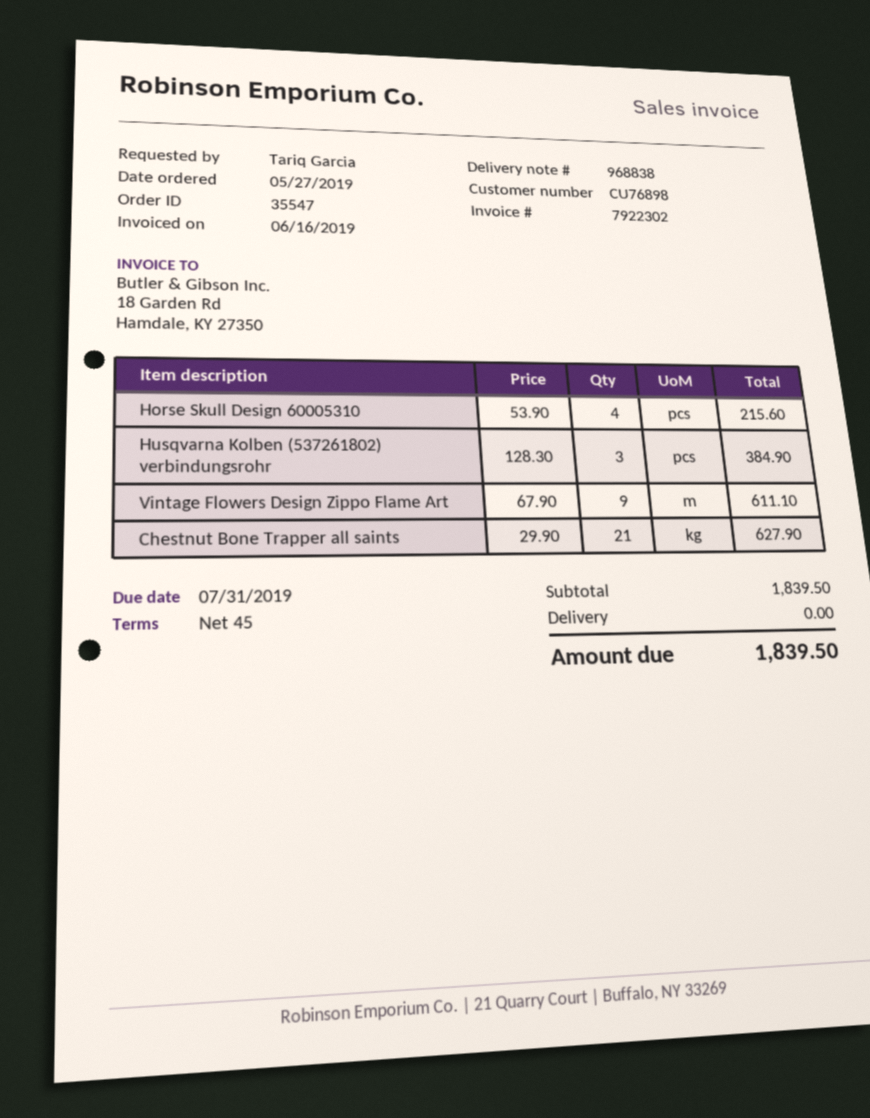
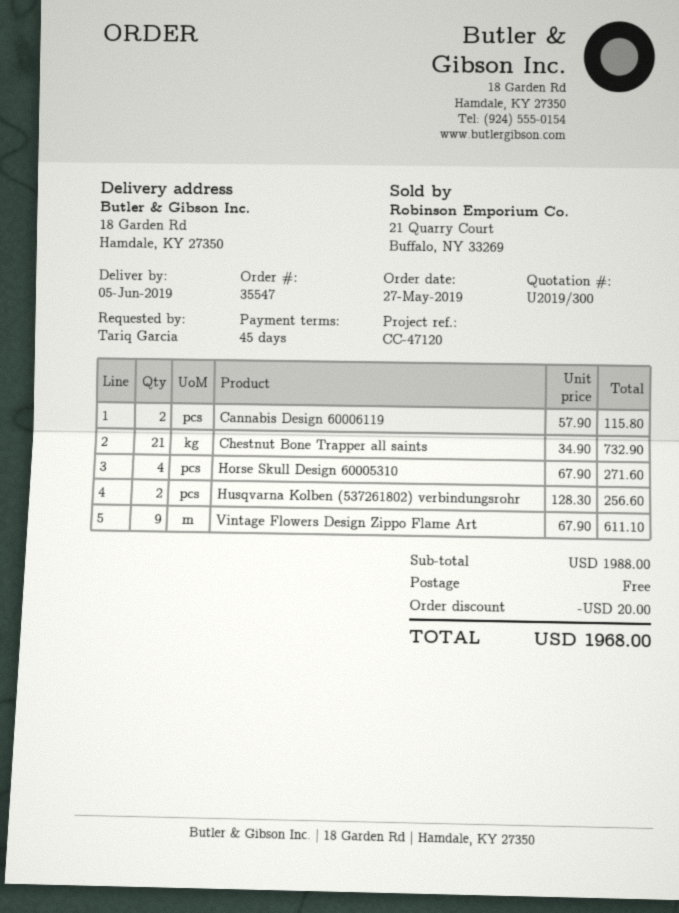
Horse Skull Design 60005310: 4 x 53.90 = 215.60 -> 4 x 67.90 = 271.60
Husqvarna Kolben (537261802) verbindungsrohr: 3 x 128.30 = 384.90 -> 2 x 128.30 = 256.60
Chestnut Bone Trapper all saints: 21 x 29.90 = 627.90 -> 21 x 34.90 = 732.90
Cannabis Design 60006119: none -> 2 x 57.90 = 115.80
subtotal: 1839.50 -> 1988.00
discount: none -> 20.00
total: 1839.50 -> 1968.00

